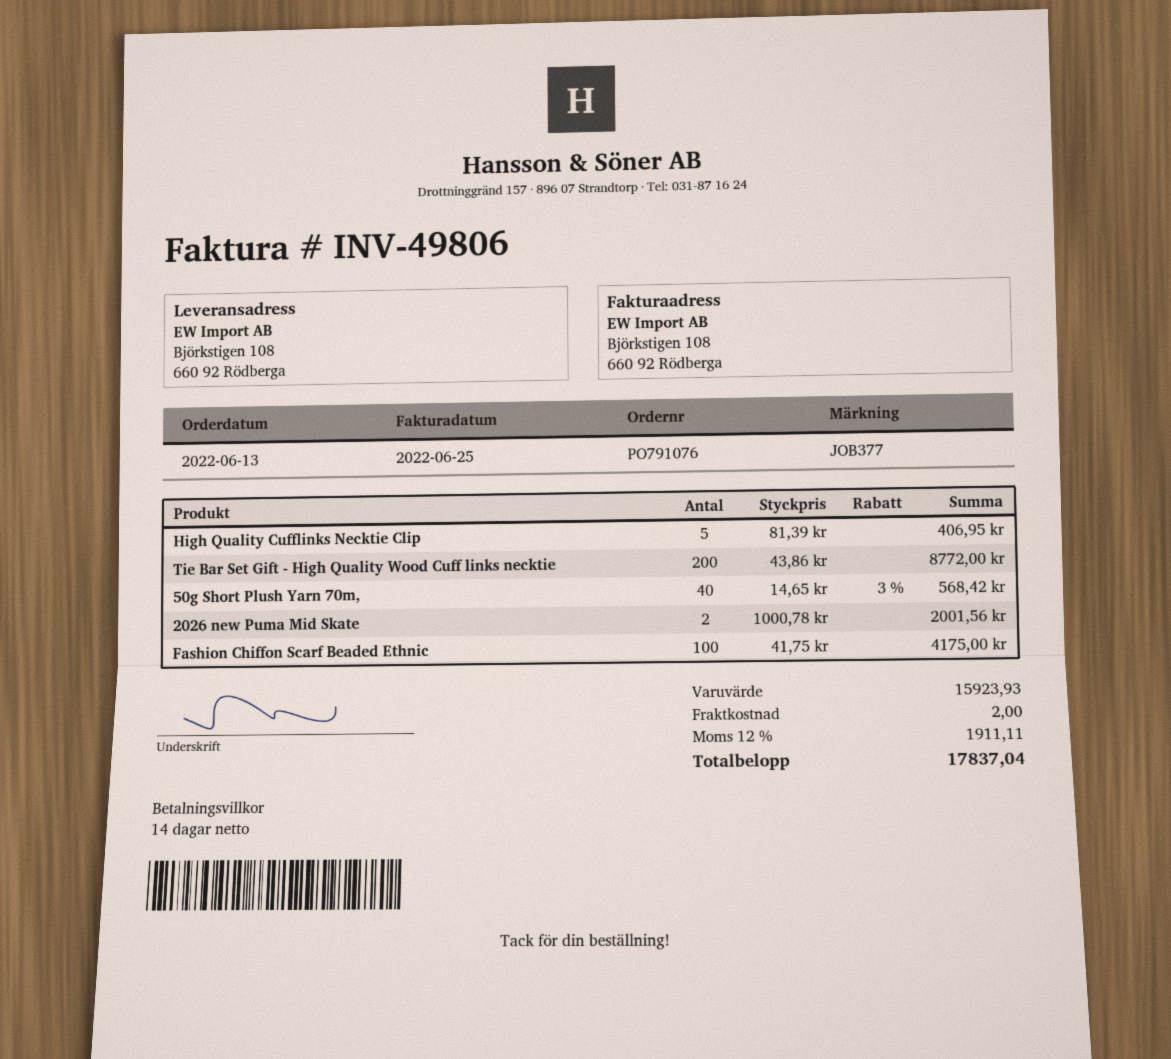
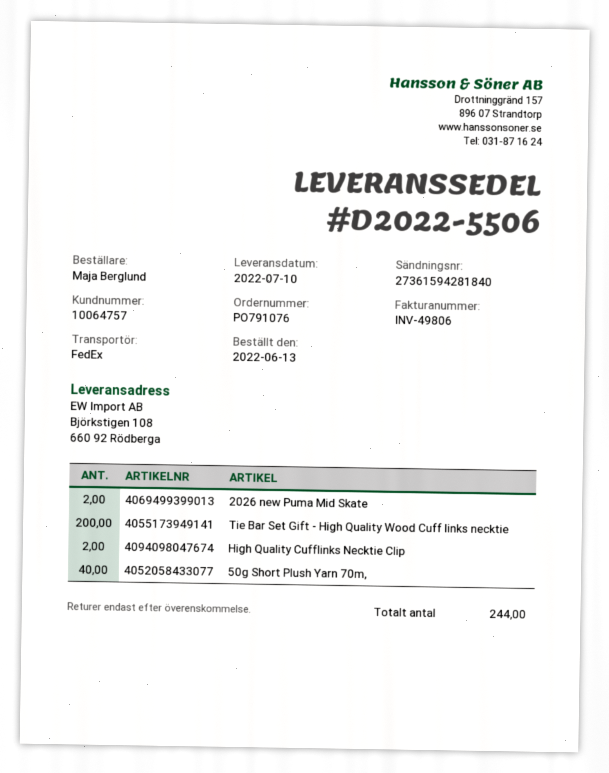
High Quality Cufflinks Necktie Clip: 5 -> 2
Fashion Chiffon Scarf Beaded Ethnic: 100 -> none

